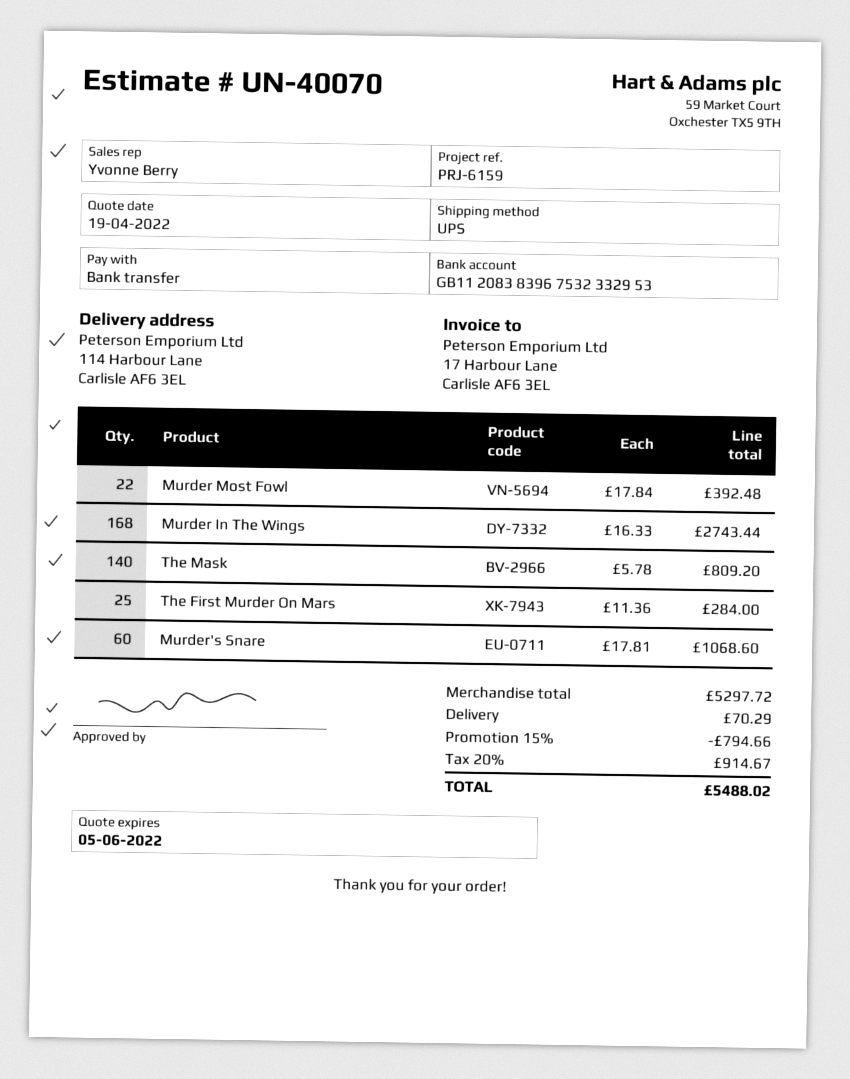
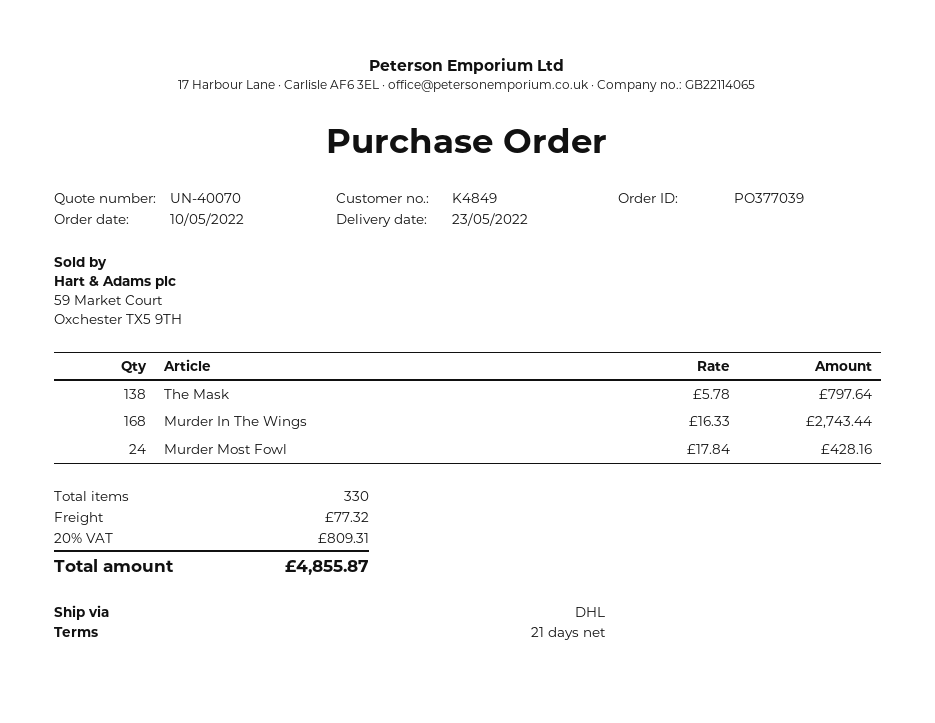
shipping method: UPS -> DHL
Murder Most Fowl: 22 x 17.84 = 392.48 -> 24 x 17.84 = 428.16
The Mask: 140 x 5.78 = 809.20 -> 138 x 5.78 = 797.64
The First Murder On Mars: 25 x 11.36 = 284.00 -> none
Murder's Snare: 60 x 17.81 = 1068.60 -> none
discount: 15% = 794.66 -> none
shipping: 70.29 -> 77.32
tax: 20% = 914.67 -> 20% = 809.31
total: 5488.02 -> 4855.87

